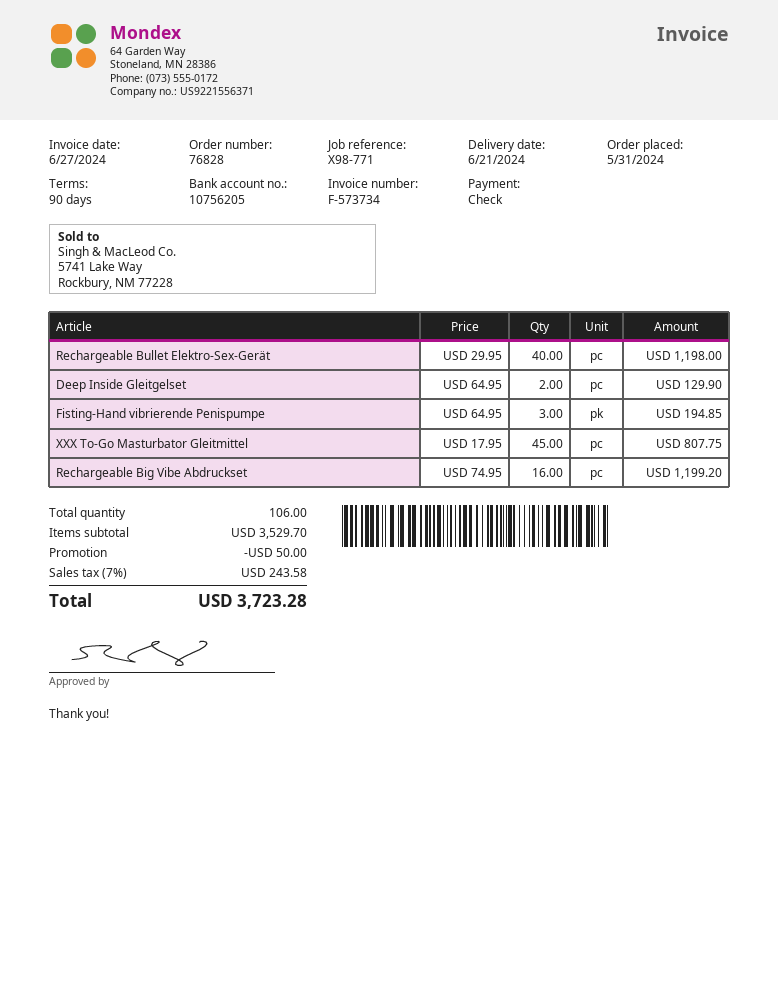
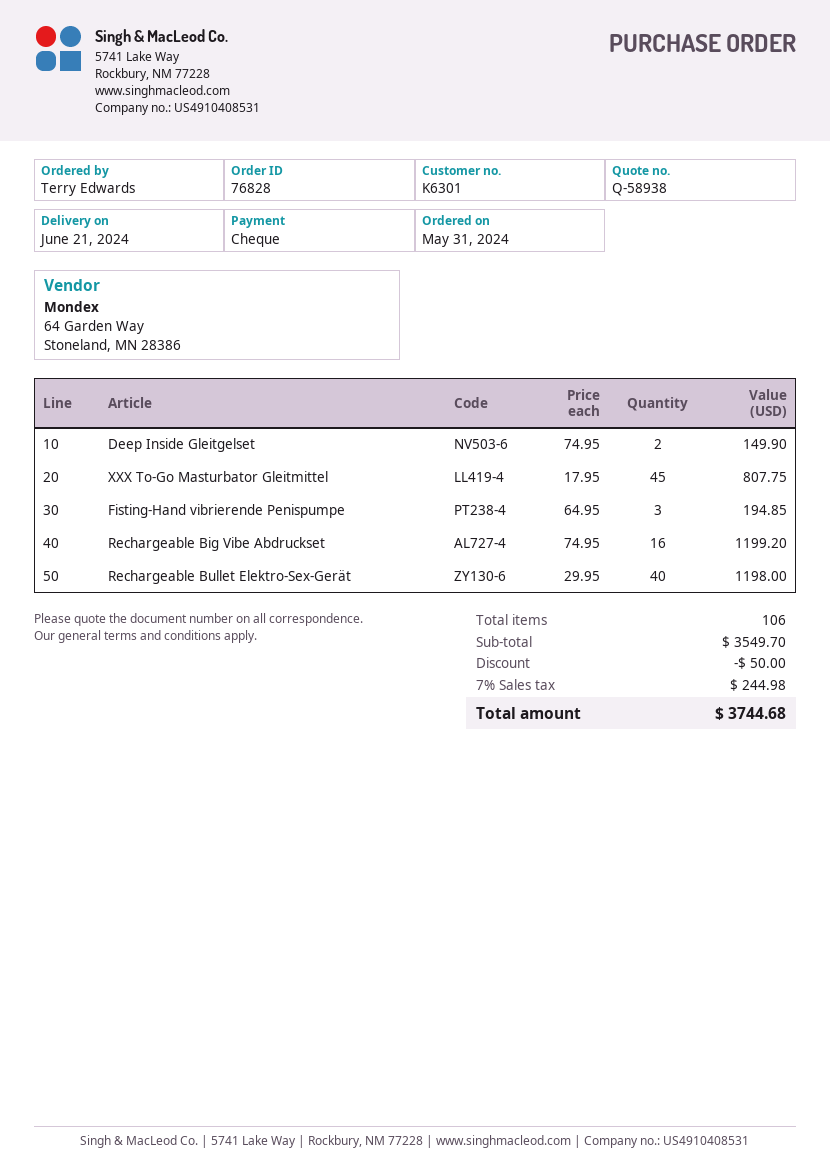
Deep Inside Gleitgelset: 2 x 64.95 = 129.90 -> 2 x 74.95 = 149.90
subtotal: 3529.70 -> 3549.70
tax: 7% = 243.58 -> 7% = 244.98
total: 3723.28 -> 3744.68

